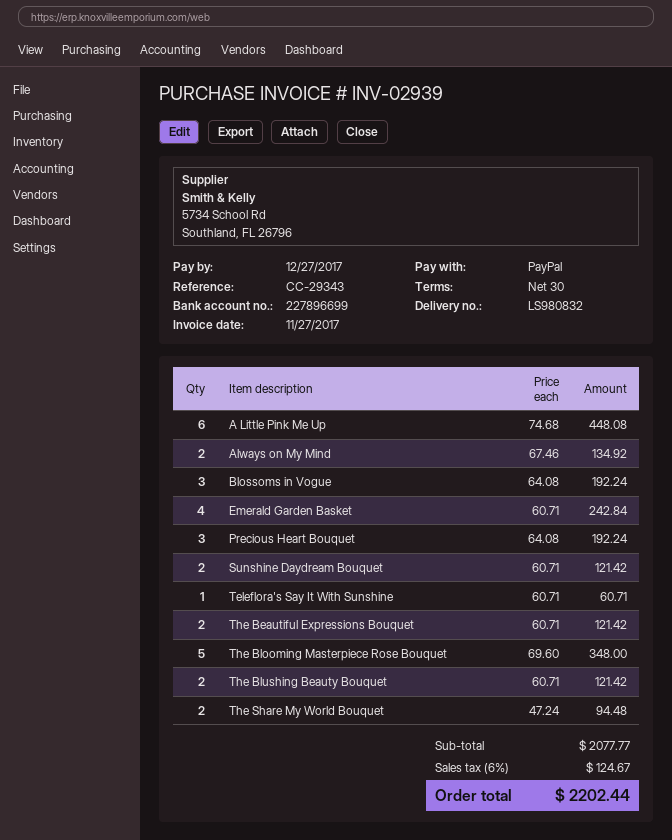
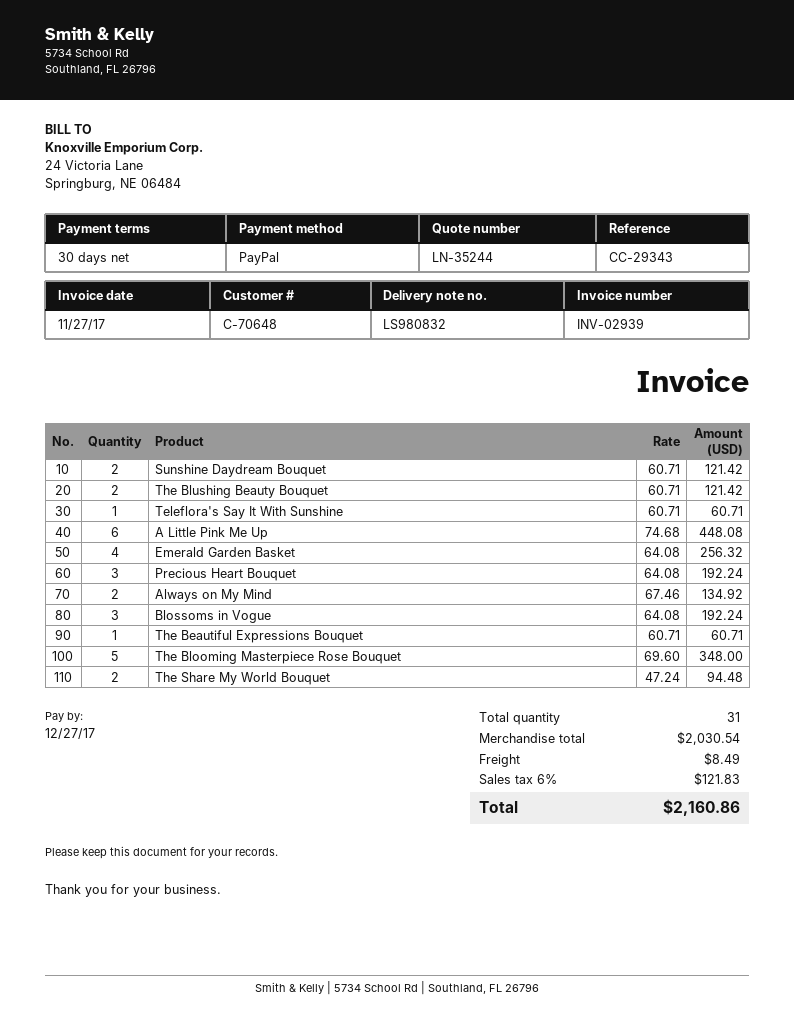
Emerald Garden Basket: 4 x 60.71 = 242.84 -> 4 x 64.08 = 256.32
The Beautiful Expressions Bouquet: 2 x 60.71 = 121.42 -> 1 x 60.71 = 60.71
subtotal: 2077.77 -> 2030.54
shipping: none -> 8.49
tax: 6% = 124.67 -> 6% = 121.83
total: 2202.44 -> 2160.86

